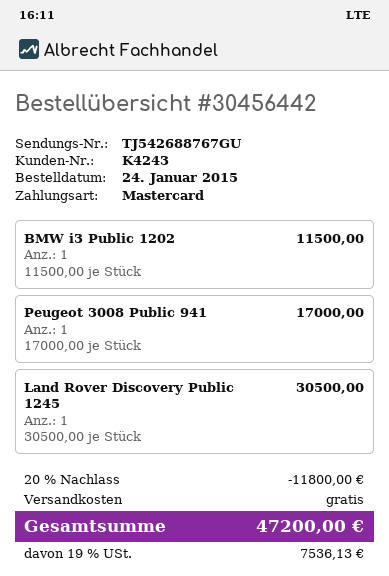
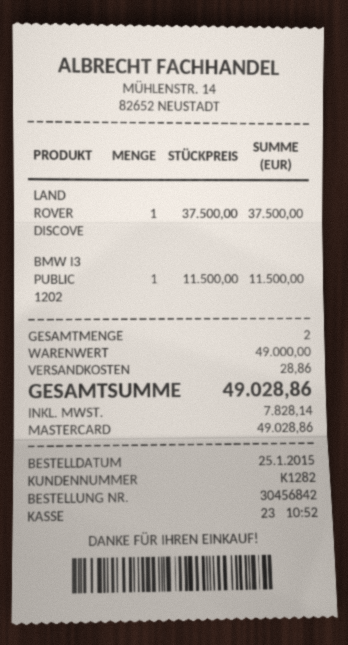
order number: 30456442 -> 30456842
order date: 2015-01-24 -> 2015-01-25
customer number: K4243 -> K1282
Peugeot 3008 Public 941: 1 x 17000.00 = 17000.00 -> none
Land Rover Discovery Public 1245: 1 x 30500.00 = 30500.00 -> 1 x 37500.00 = 37500.00
discount: 20% = 11800.00 -> none
shipping: 0.00 -> 28.86
tax: 7536.13 -> 7828.14
total: 47200.00 -> 49028.86

